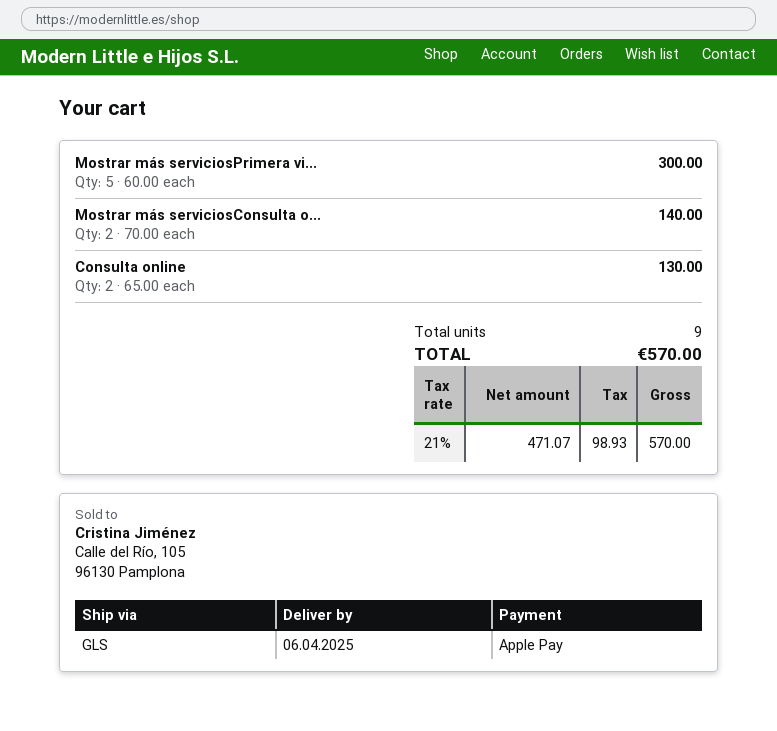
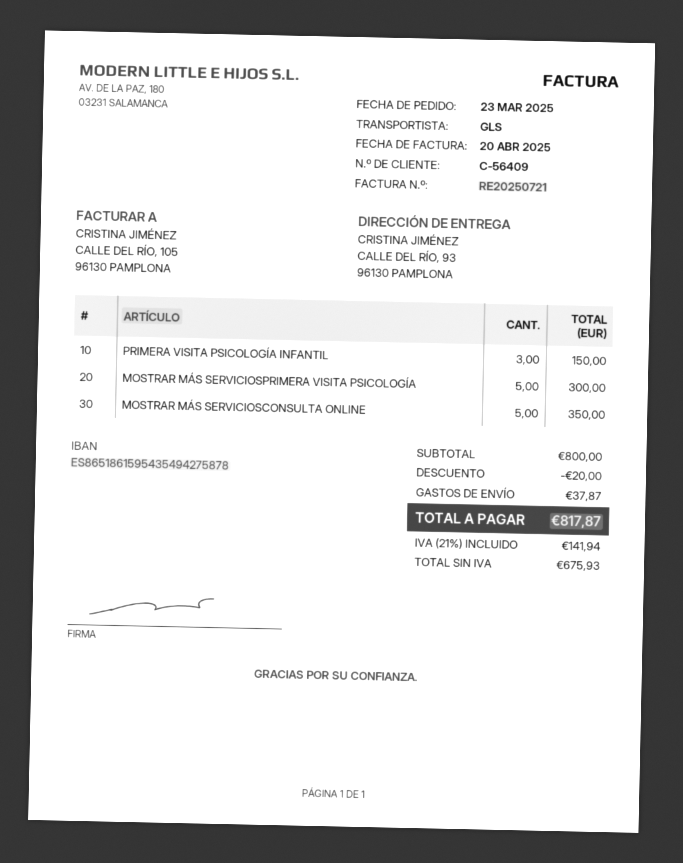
Mostrar más serviciosConsulta o...: 2 for 140.00 -> 5 for 350.00
Consulta online: 2 for 130.00 -> none
PRIMERA VISITA PSICOLOGÍA INFANTIL: none -> 3 for 150.00
discount: none -> 20.00
shipping: none -> 37.87
net: 471.07 -> 675.93
tax: 21% = 98.93 -> 21% = 141.94
total: 570.00 -> 817.87

